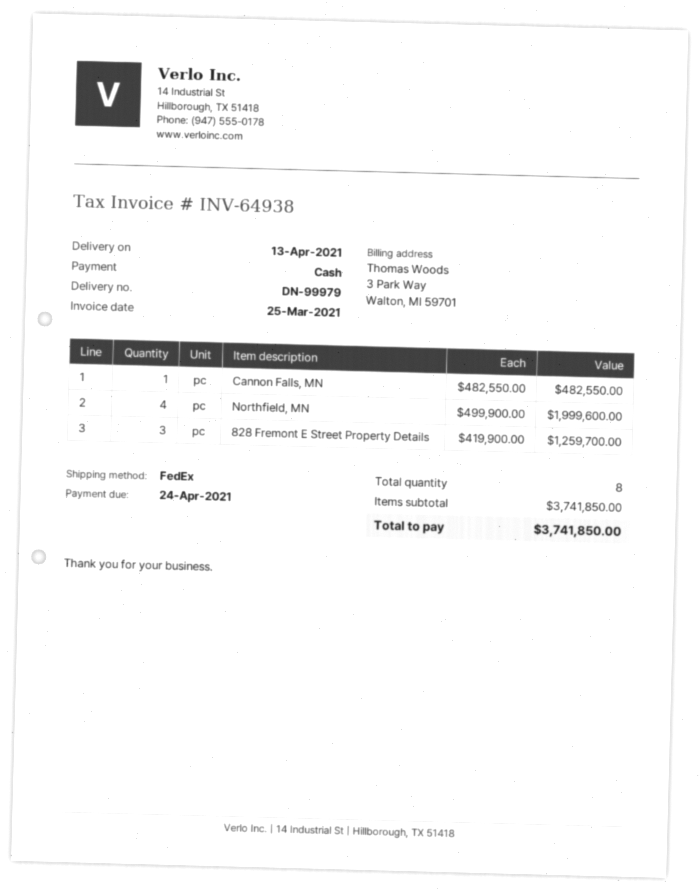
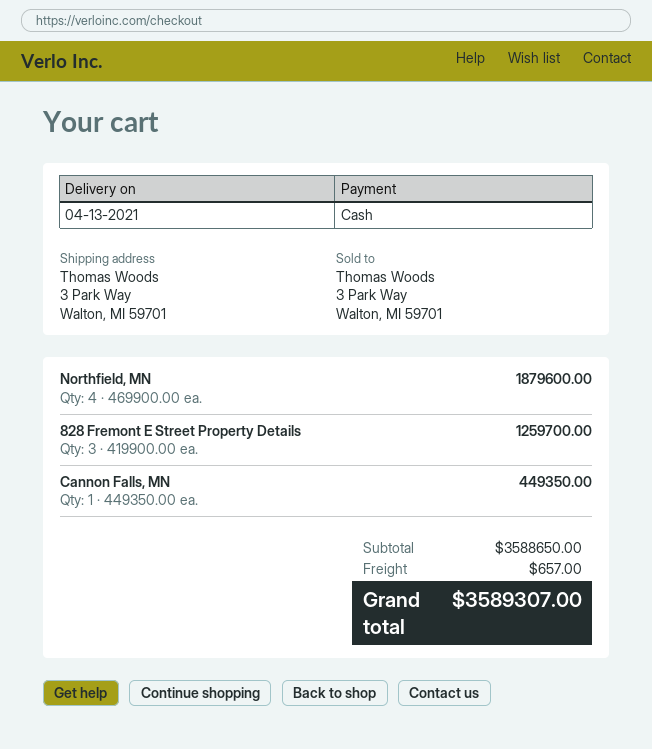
Cannon Falls, MN: 1 x 482550.00 = 482550.00 -> 1 x 449350.00 = 449350.00
Northfield, MN: 4 x 499900.00 = 1999600.00 -> 4 x 469900.00 = 1879600.00
subtotal: 3741850.00 -> 3588650.00
shipping: none -> 657.00
total: 3741850.00 -> 3589307.00

